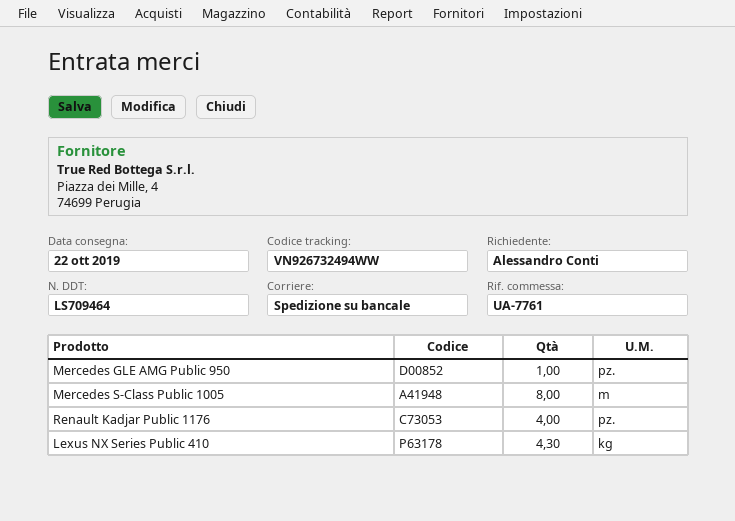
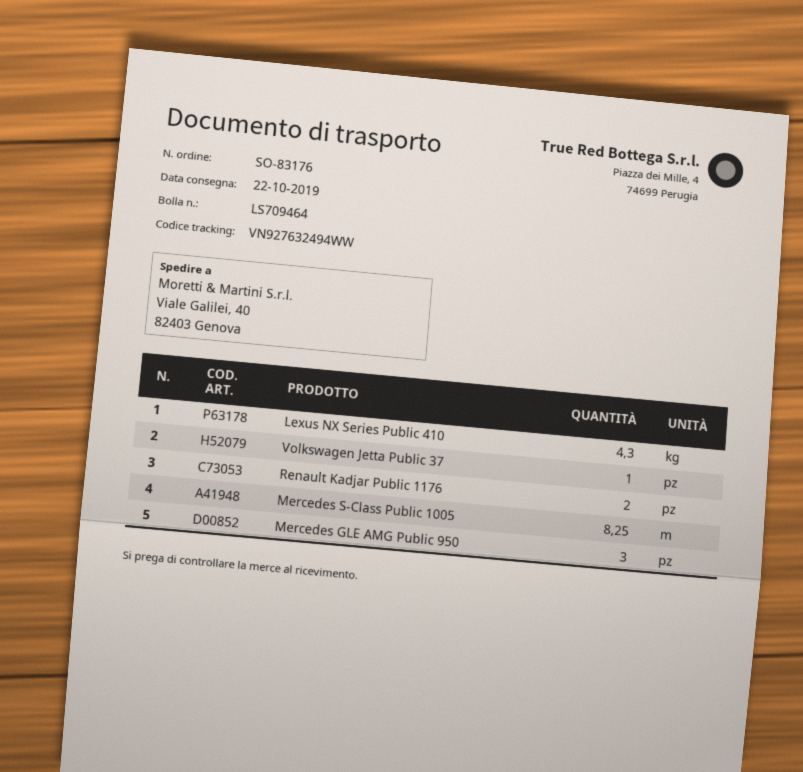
tracking number: VN926732494WW -> VN927632494WW
Mercedes GLE AMG Public 950: 1 -> 3
Mercedes S-Class Public 1005: 8 -> 8.25
Renault Kadjar Public 1176: 4 -> 2
Volkswagen Jetta Public 37: none -> 1

